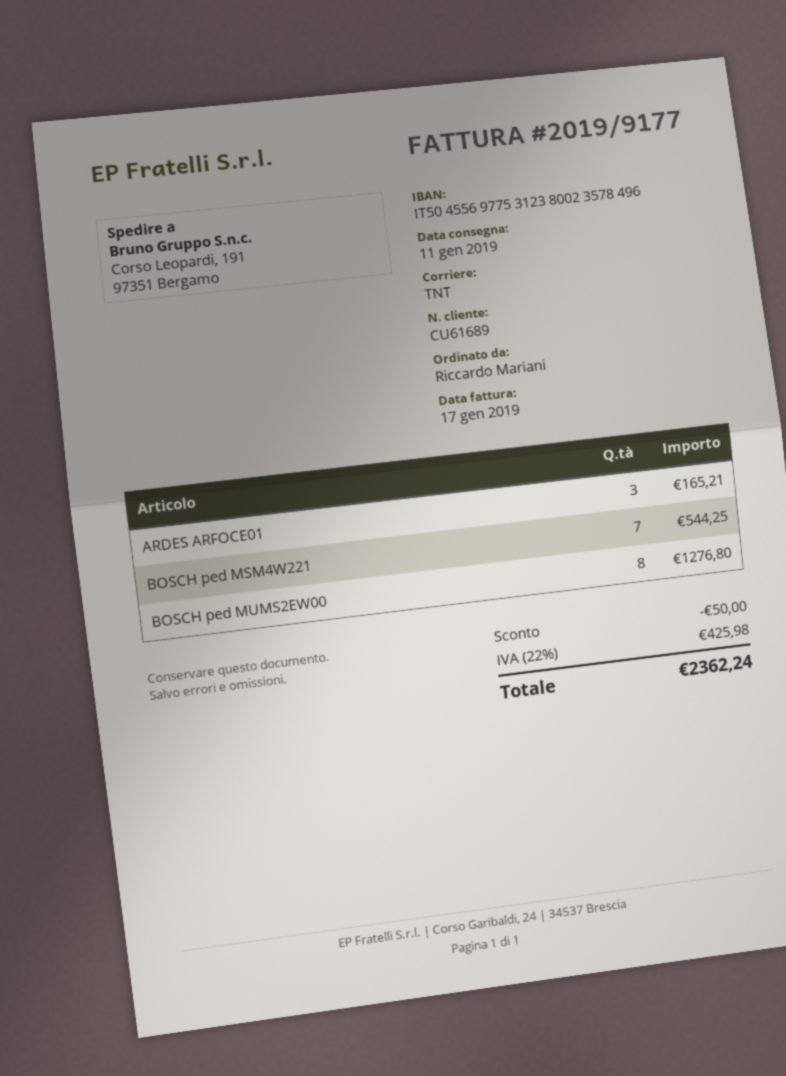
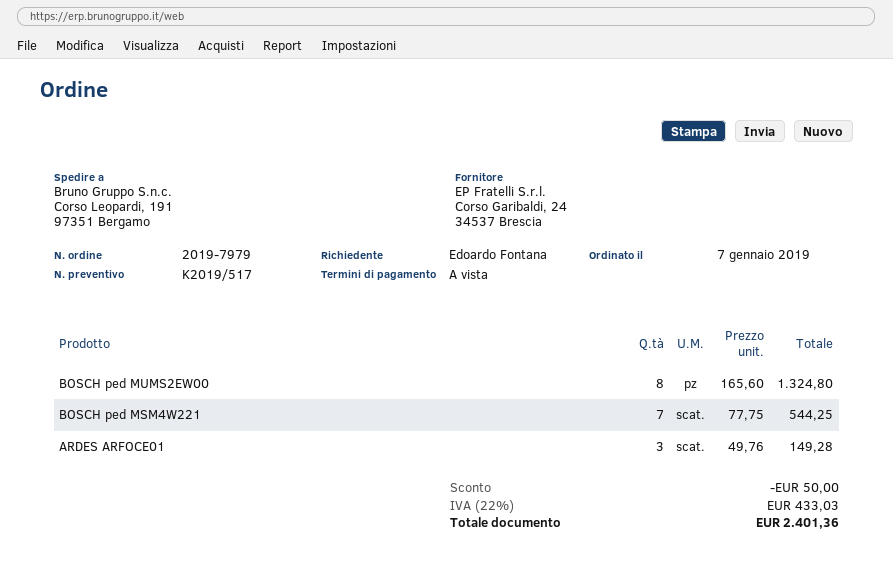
ordered by: Riccardo Mariani -> Edoardo Fontana
ARDES ARFOCE01: 3 for 165.21 -> 3 for 149.28
BOSCH ped MUMS2EW00: 8 for 1276.80 -> 8 for 1324.80
tax: 22% = 425.98 -> 22% = 433.03
total: 2362.24 -> 2401.36

